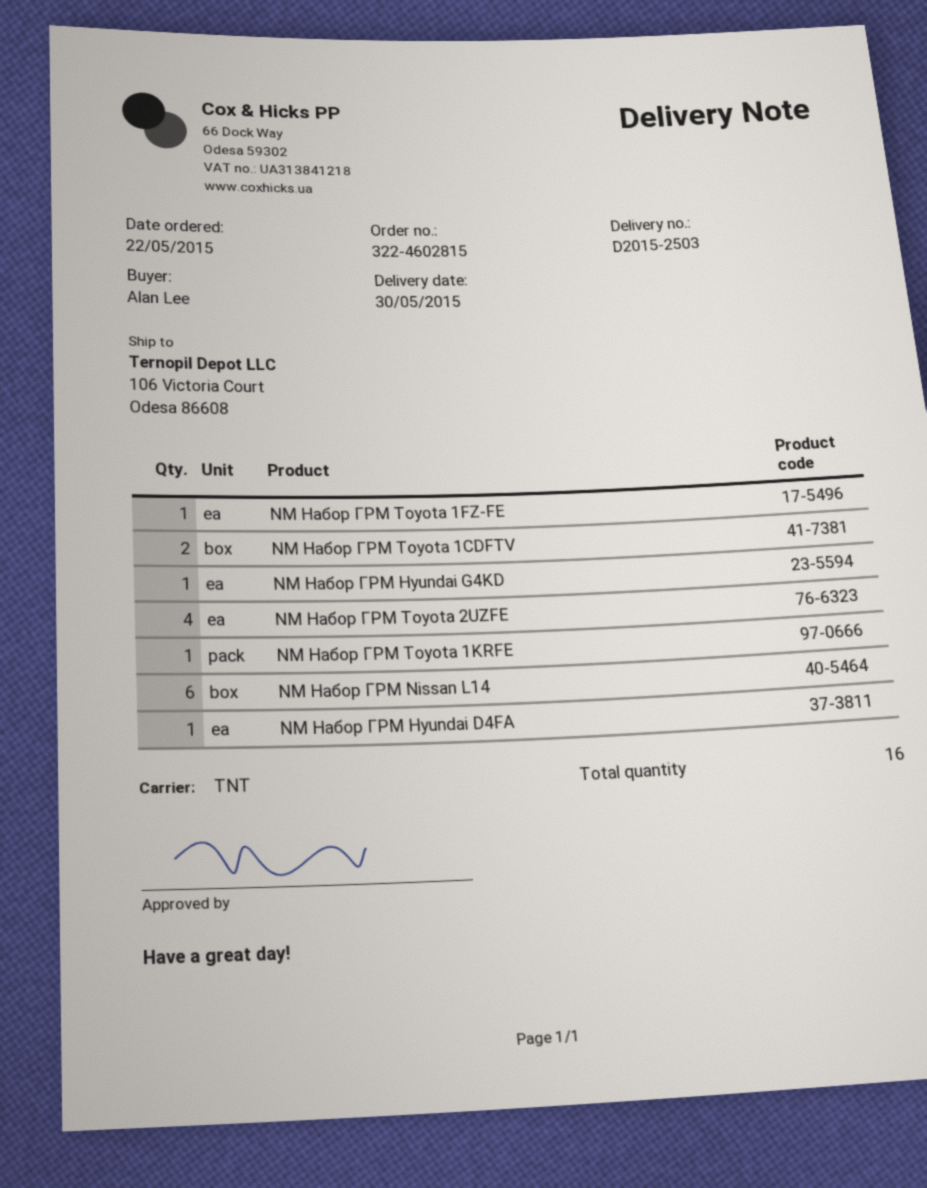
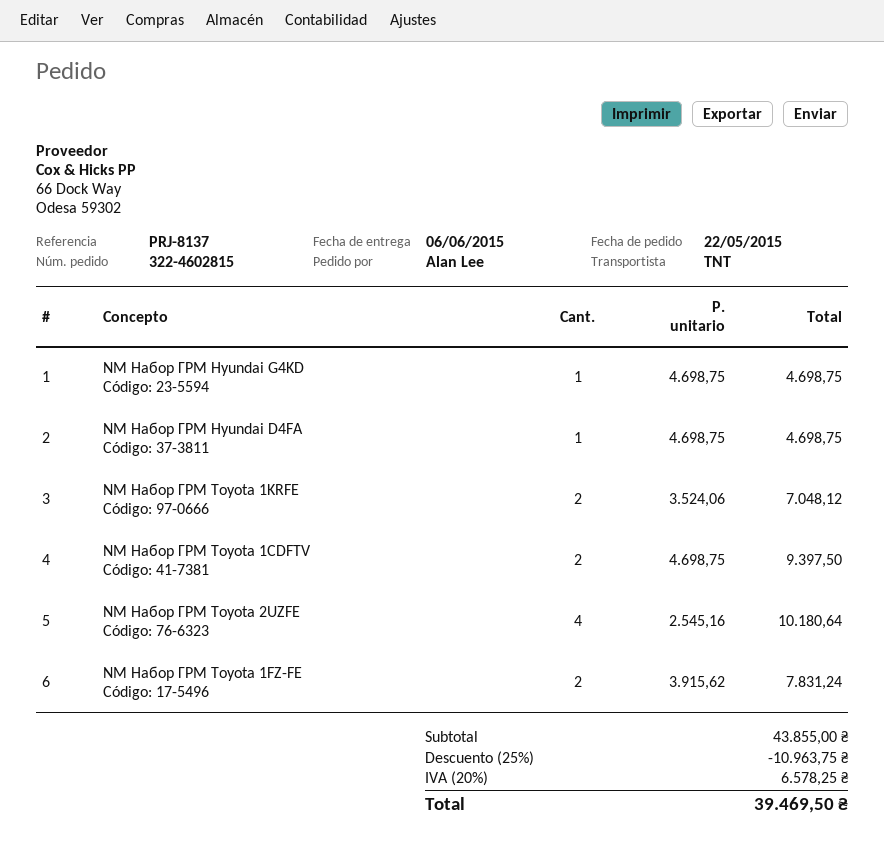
delivery date: 2015-05-30 -> 2015-06-06
NM Набор ГРМ Toyota 1FZ-FE: 1 -> 2
NM Набор ГРМ Toyota 1KRFE: 1 -> 2
NM Набор ГРМ Nissan L14: 6 -> none

